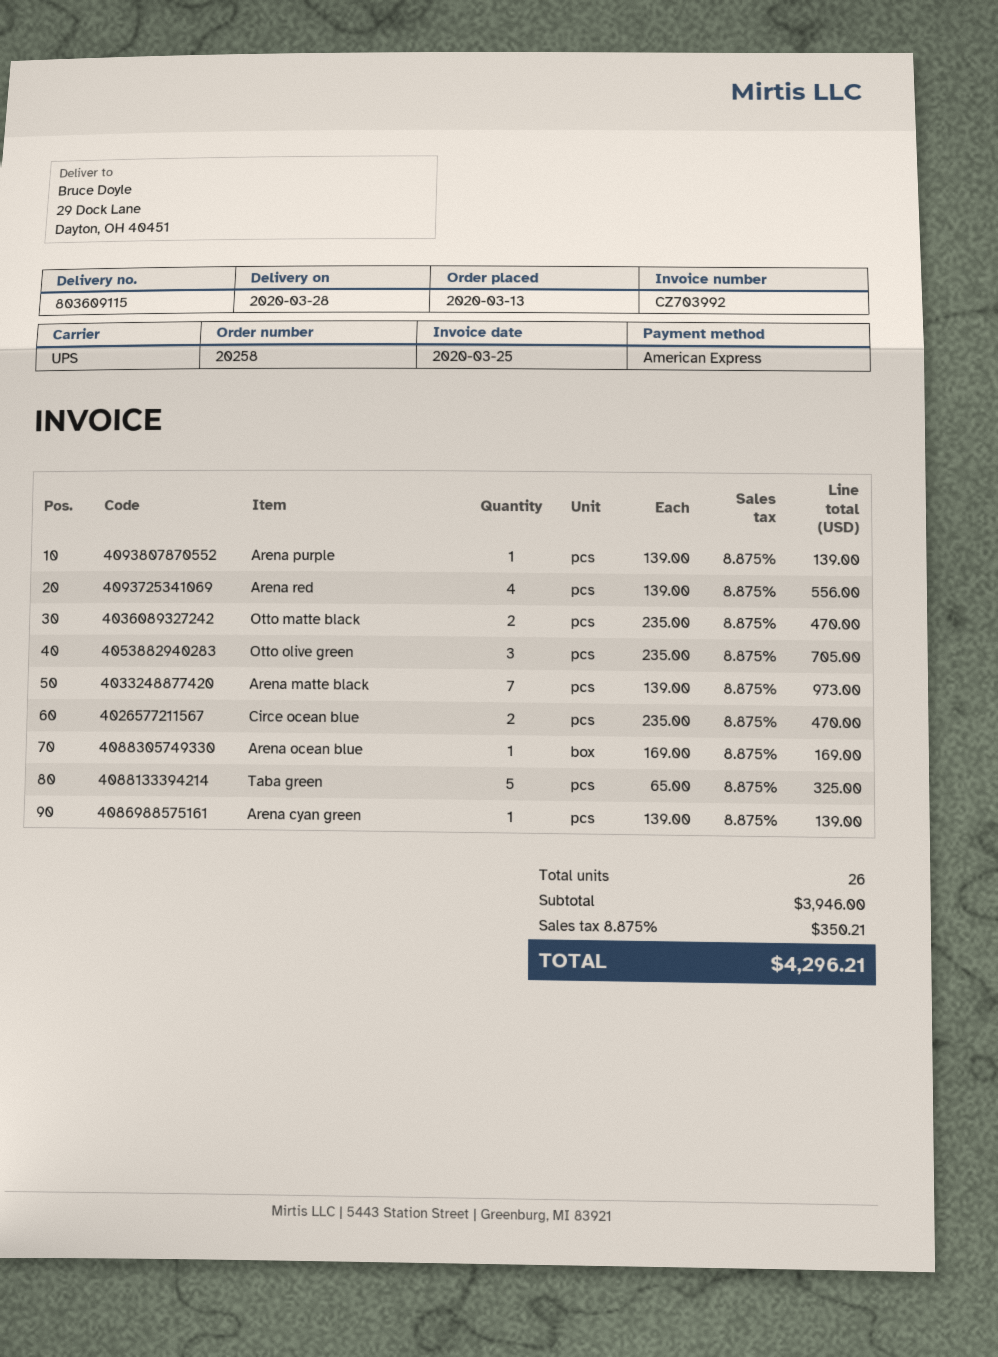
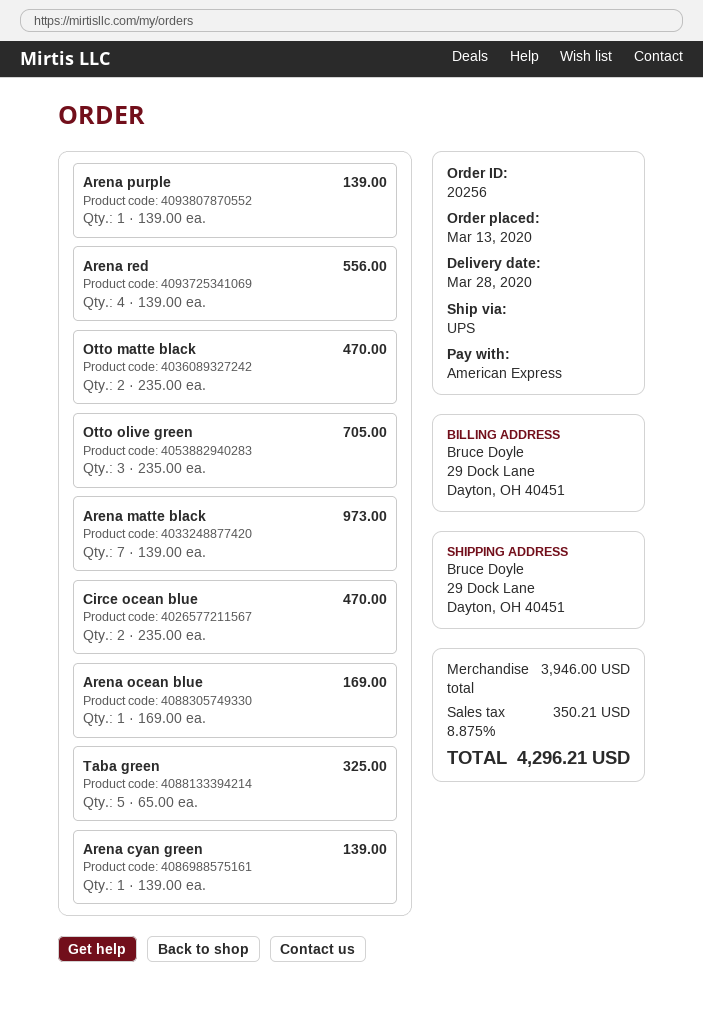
order number: 20258 -> 20256

